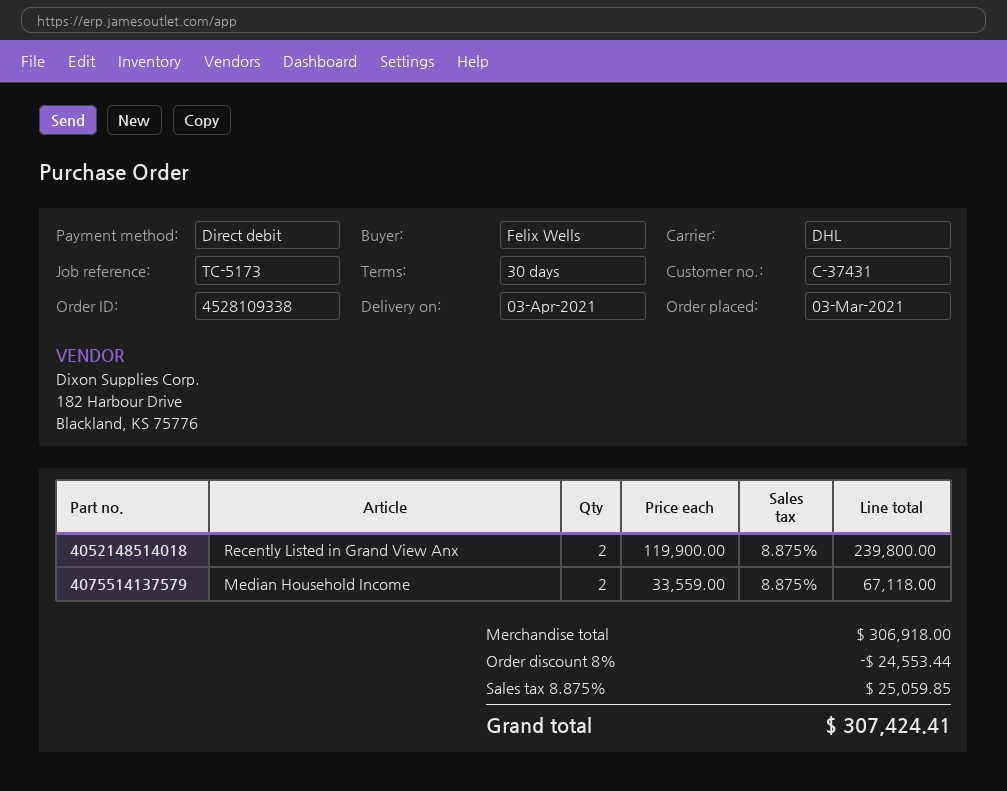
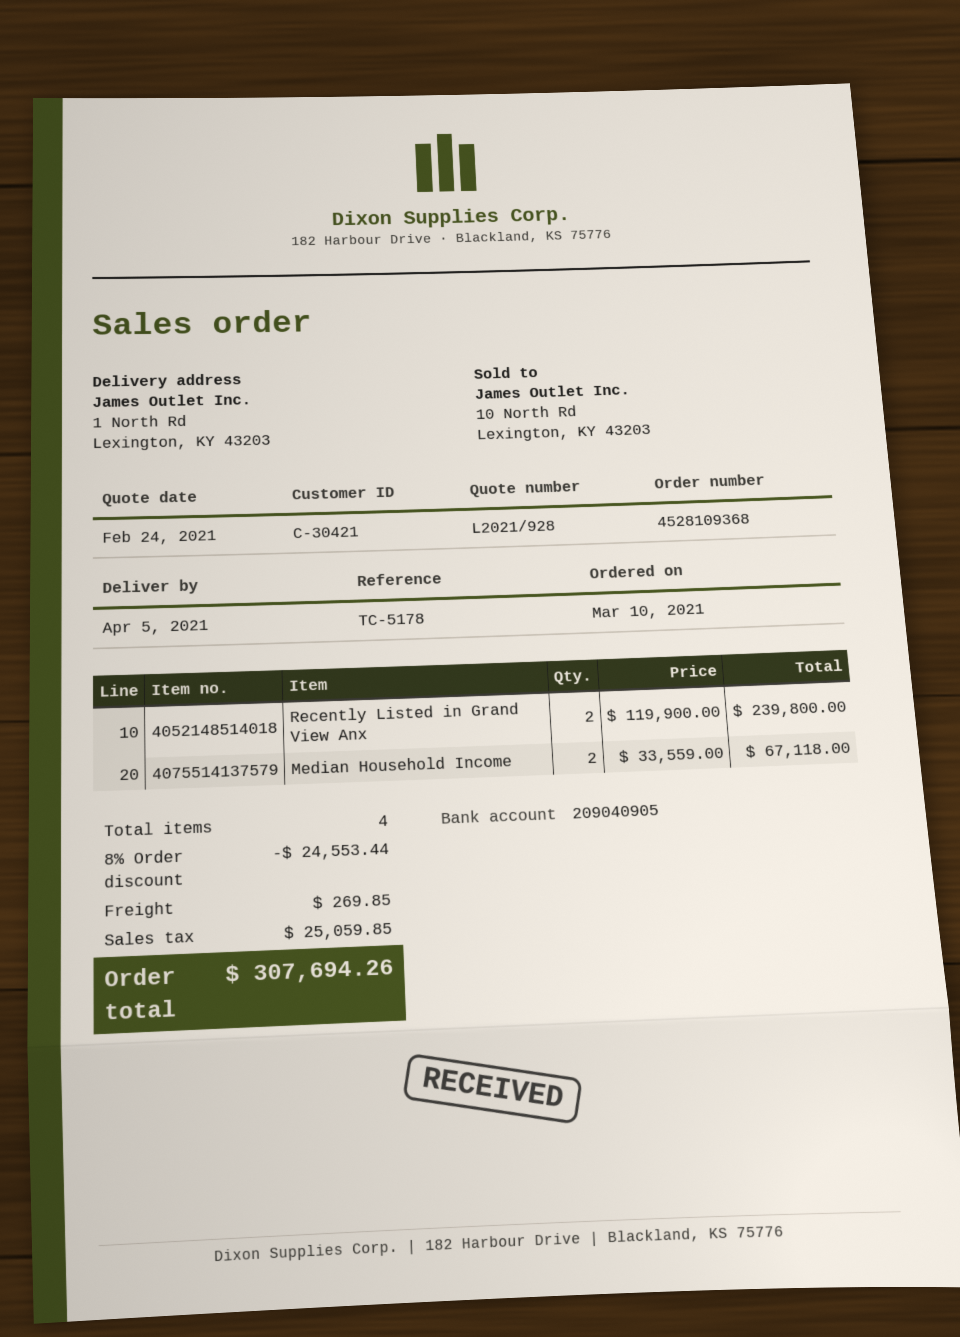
order number: 4528109338 -> 4528109368
order date: 2021-03-03 -> 2021-03-10
delivery date: 2021-04-03 -> 2021-04-05
customer number: C-37431 -> C-30421
reference: TC-5173 -> TC-5178
shipping: none -> 269.85
total: 307424.41 -> 307694.26

